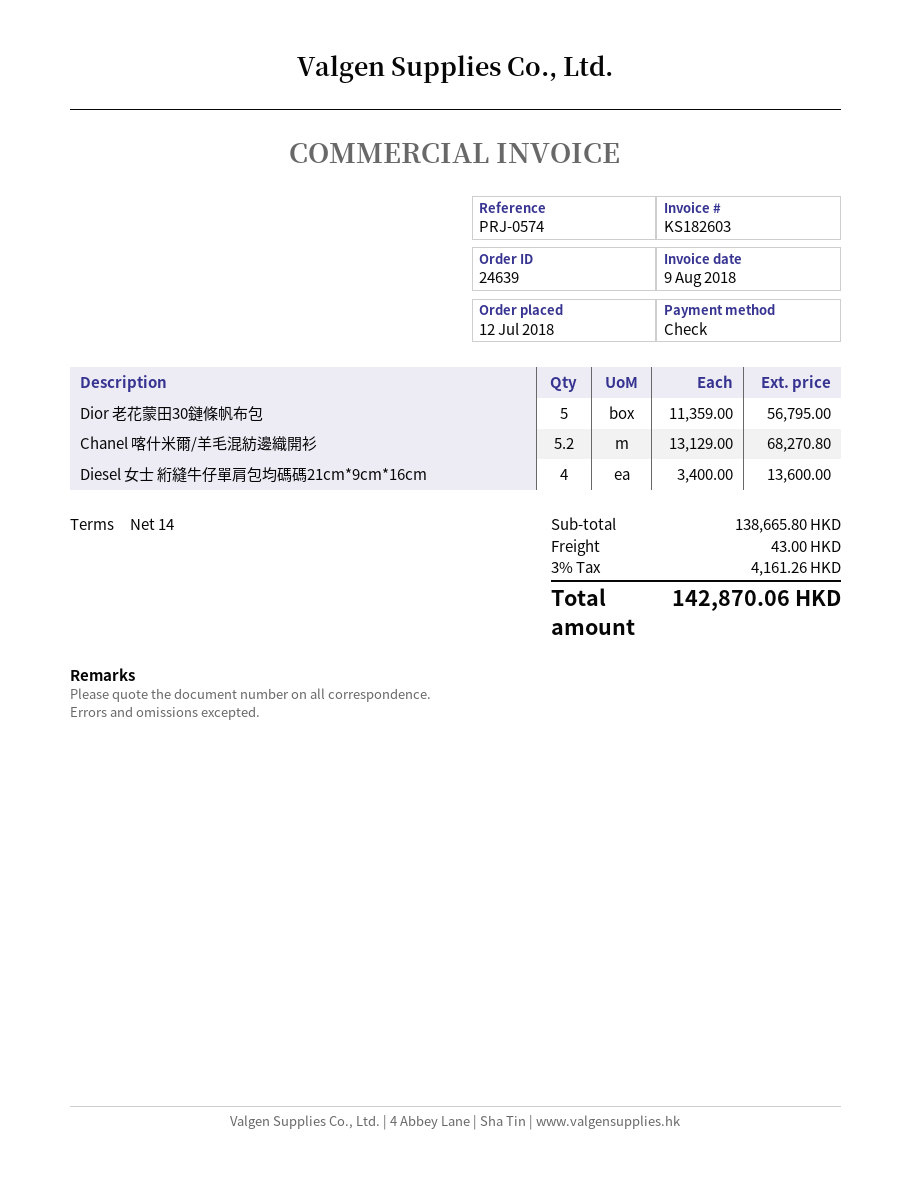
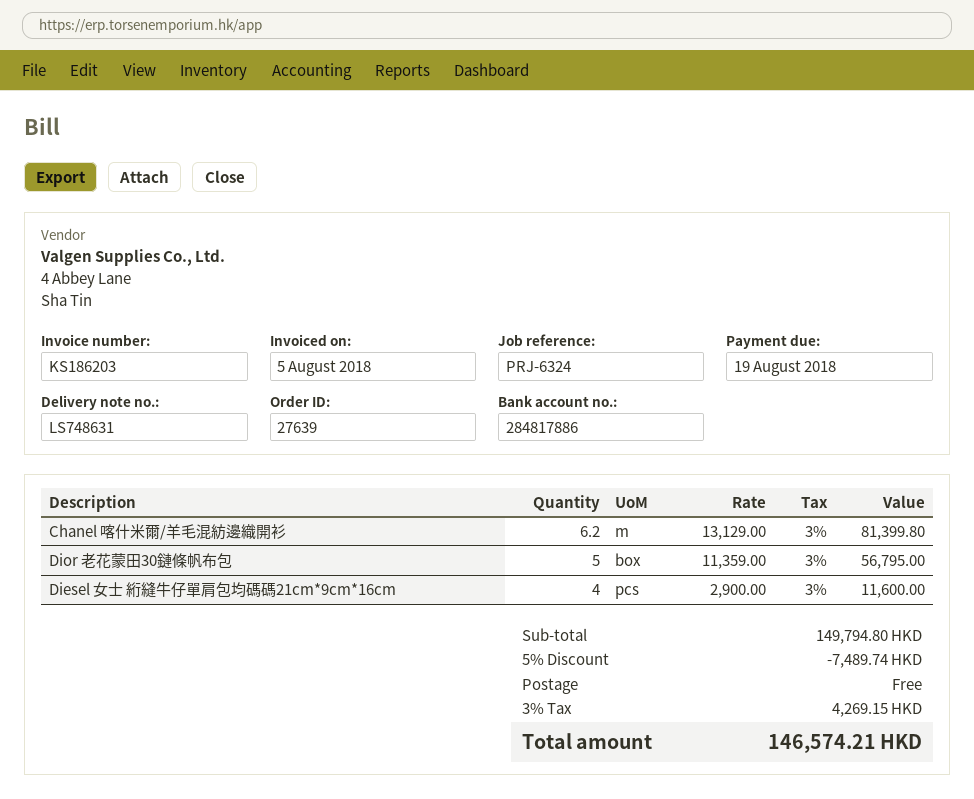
order number: 24639 -> 27639
invoice number: KS182603 -> KS186203
invoice date: 2018-08-09 -> 2018-08-05
reference: PRJ-0574 -> PRJ-6324
Chanel 喀什米爾/羊毛混紡邊織開衫: 5.2 x 13129.00 = 68270.80 -> 6.2 x 13129.00 = 81399.80
Diesel 女士 絎縫牛仔單肩包均碼碼21cm*9cm*16cm: 4 x 3400.00 = 13600.00 -> 4 x 2900.00 = 11600.00
subtotal: 138665.80 -> 149794.80
discount: none -> 5% = 7489.74
shipping: 43.00 -> 0.00
tax: 3% = 4161.26 -> 3% = 4269.15
total: 142870.06 -> 146574.21

